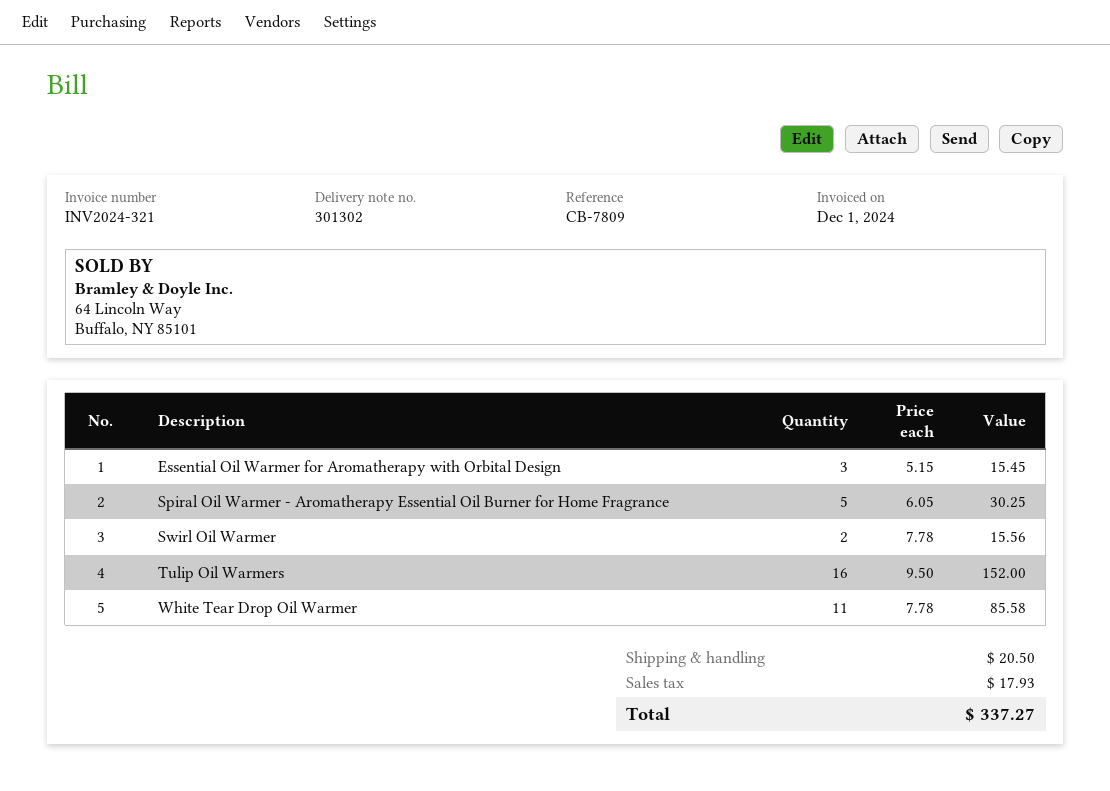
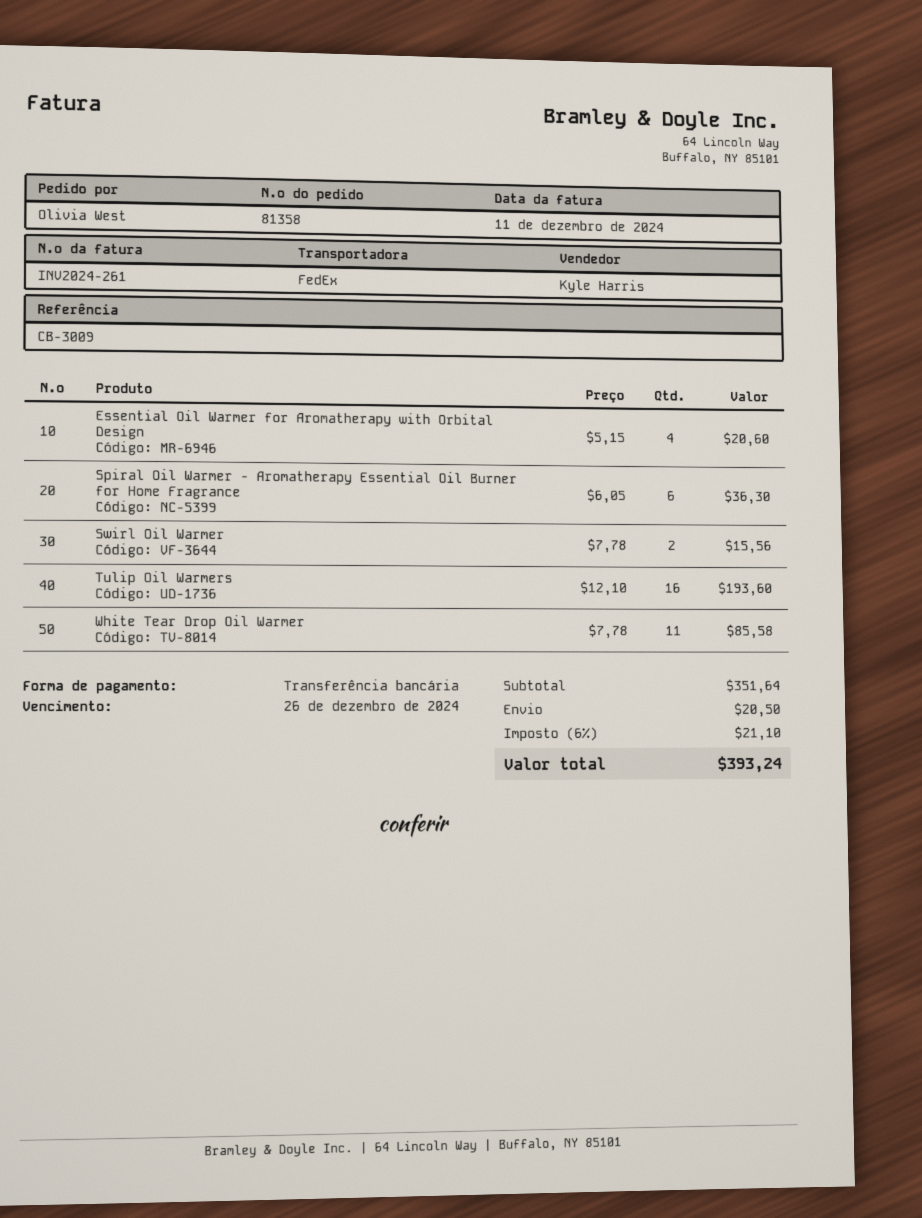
invoice number: INV2024-321 -> INV2024-261
invoice date: 2024-12-01 -> 2024-12-11
reference: CB-7809 -> CB-3009
Essential Oil Warmer for Aromatherapy with Orbital Design: 3 x 5.15 = 15.45 -> 4 x 5.15 = 20.60
Spiral Oil Warmer - Aromatherapy Essential Oil Burner for Home Fragrance: 5 x 6.05 = 30.25 -> 6 x 6.05 = 36.30
Tulip Oil Warmers: 16 x 9.50 = 152.00 -> 16 x 12.10 = 193.60
tax: 17.93 -> 21.10
total: 337.27 -> 393.24

